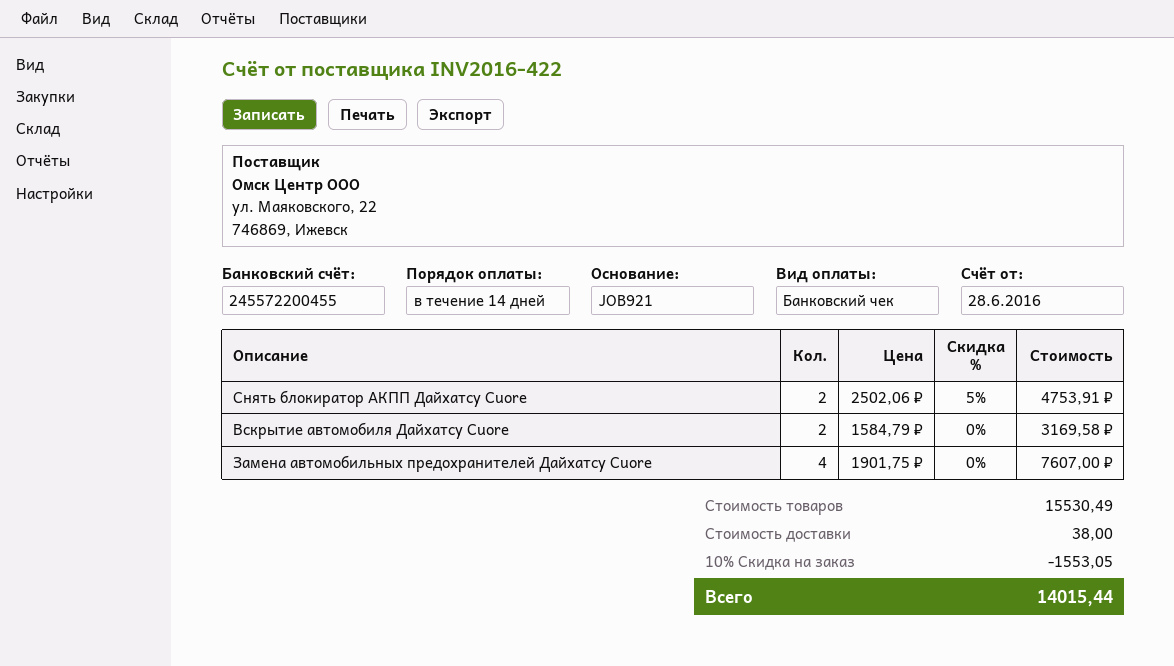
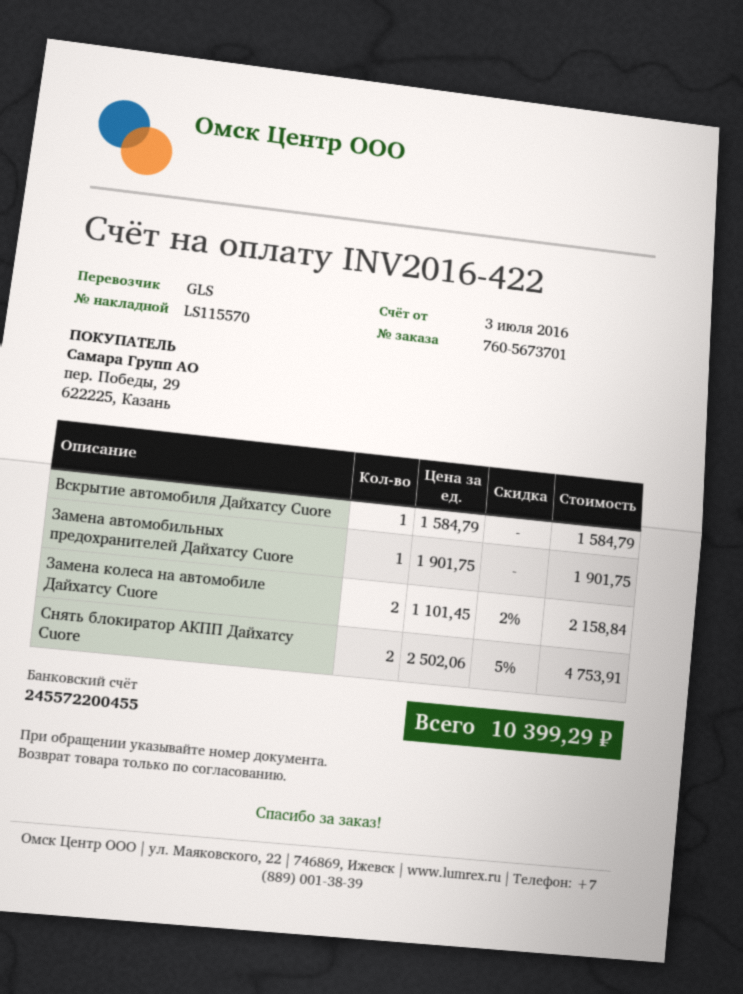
invoice date: 2016-06-28 -> 2016-07-03
Вскрытие автомобиля Дайхатсу Cuore: 2 x 1584.79 = 3169.58 -> 1 x 1584.79 = 1584.79
Замена автомобильных предохранителей Дайхатсу Cuore: 4 x 1901.75 = 7607.00 -> 1 x 1901.75 = 1901.75
Замена колеса на автомобиле Дайхатсу Cuore: none -> 2 x 1101.45 - 2% = 2158.84
discount: 10% = 1553.05 -> none
shipping: 38.00 -> none
total: 14015.44 -> 10399.29

